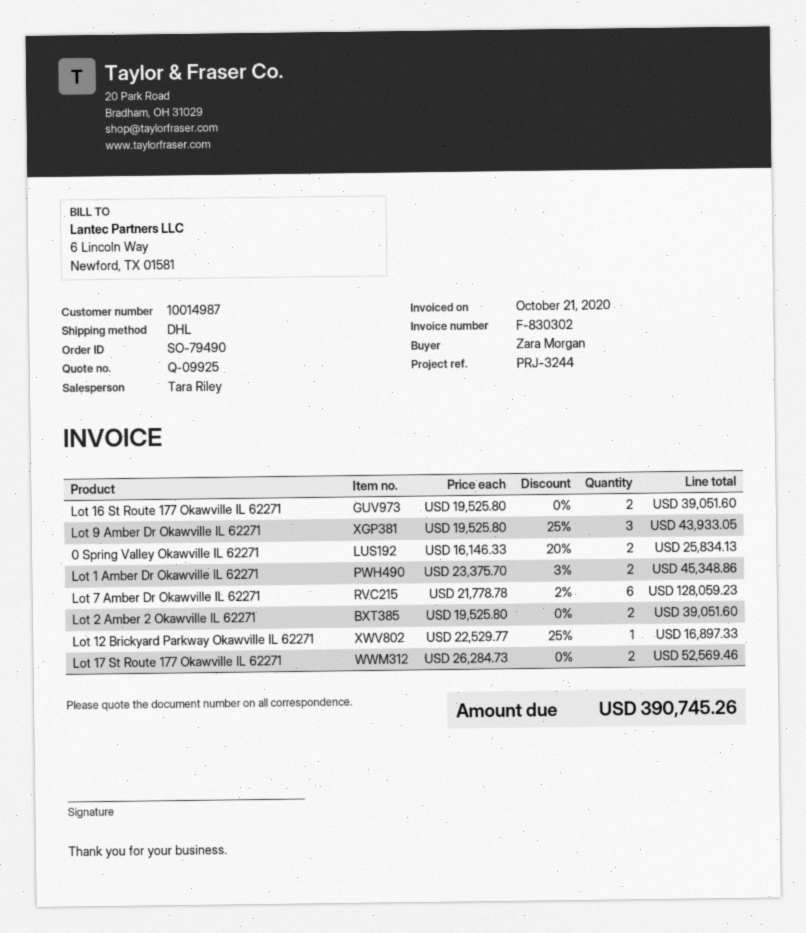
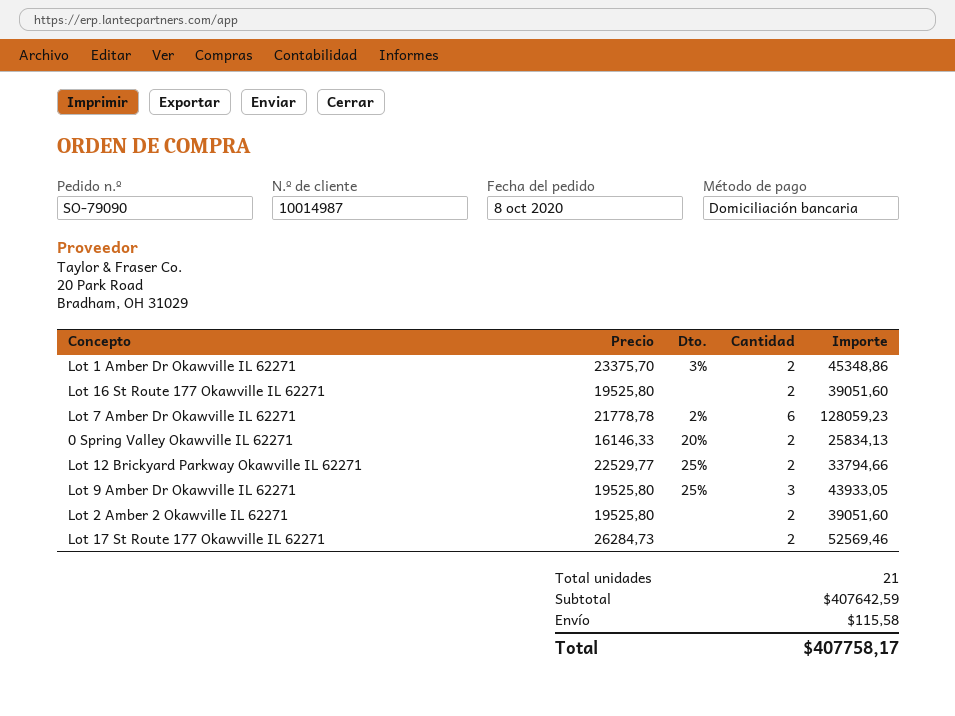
order number: SO-79490 -> SO-79090
Lot 12 Brickyard Parkway Okawville IL 62271: 1 x 22529.77 - 25% = 16897.33 -> 2 x 22529.77 - 25% = 33794.66
shipping: none -> 115.58
total: 390745.26 -> 407758.17

